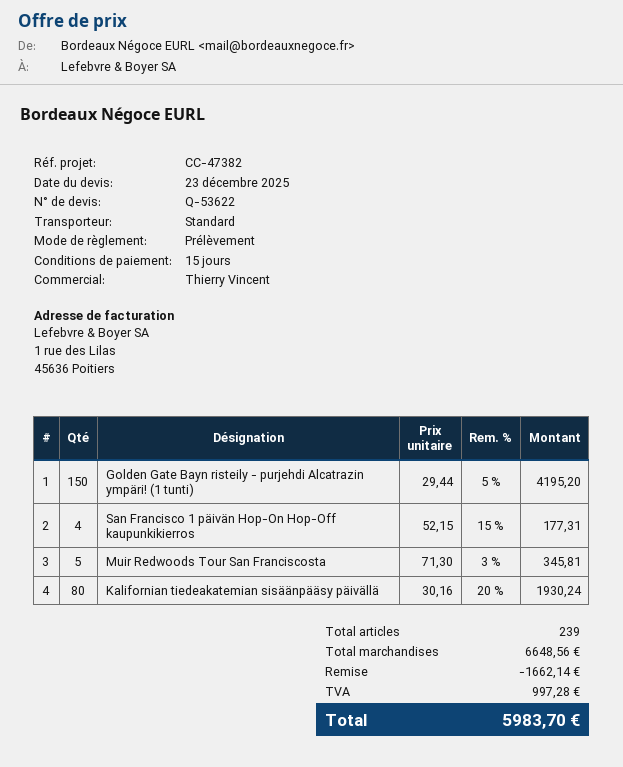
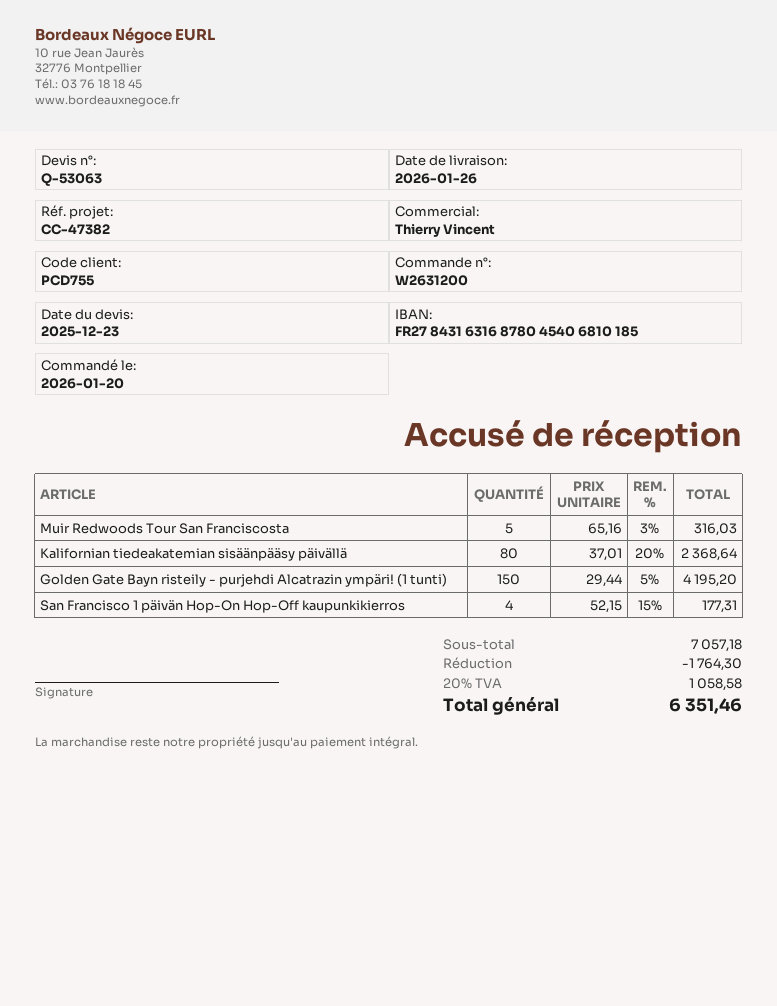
quote number: Q-53622 -> Q-53063
Muir Redwoods Tour San Franciscosta: 5 x 71.30 - 3% = 345.81 -> 5 x 65.16 - 3% = 316.03
Kalifornian tiedeakatemian sisäänpääsy päivällä: 80 x 30.16 - 20% = 1930.24 -> 80 x 37.01 - 20% = 2368.64
subtotal: 6648.56 -> 7057.18
discount: 1662.14 -> 1764.30
tax: 997.28 -> 1058.58
total: 5983.70 -> 6351.46

